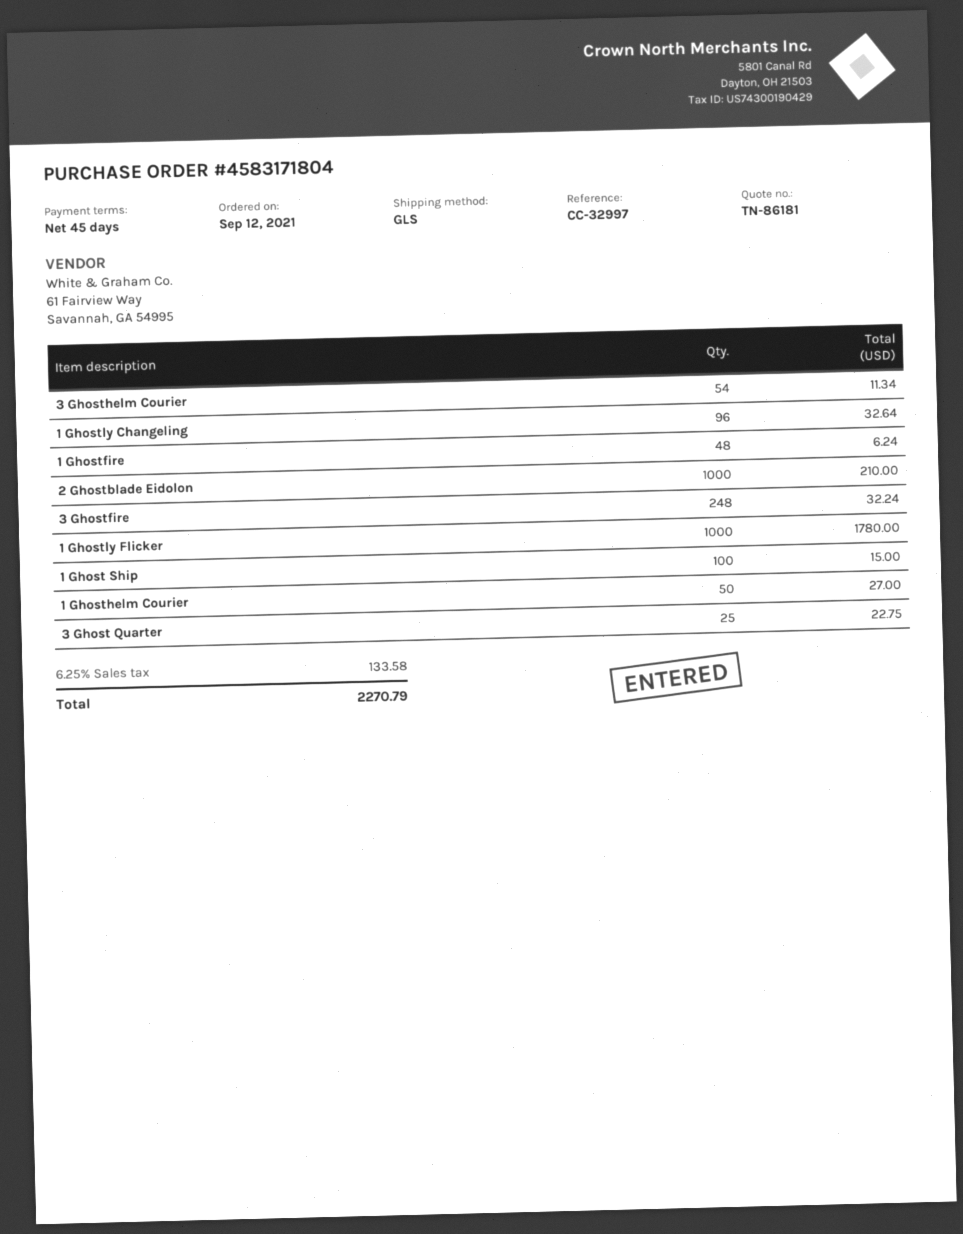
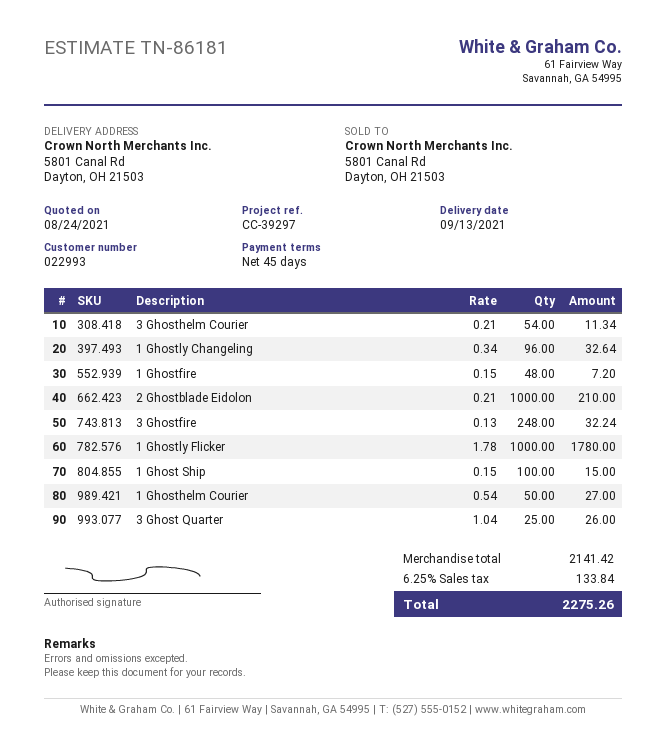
reference: CC-32997 -> CC-39297
1 Ghostfire: 48 for 6.24 -> 48 for 7.20
3 Ghost Quarter: 25 for 22.75 -> 25 for 26.00
tax: 6.25% = 133.58 -> 6.25% = 133.84
total: 2270.79 -> 2275.26

